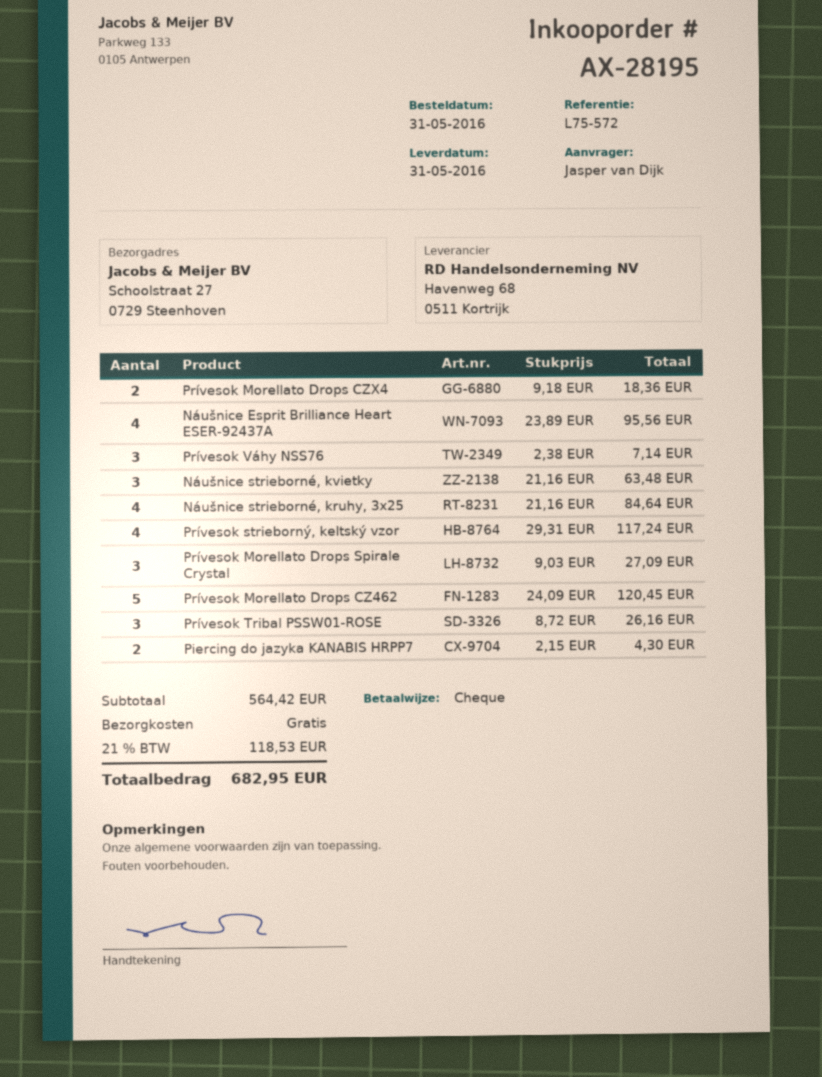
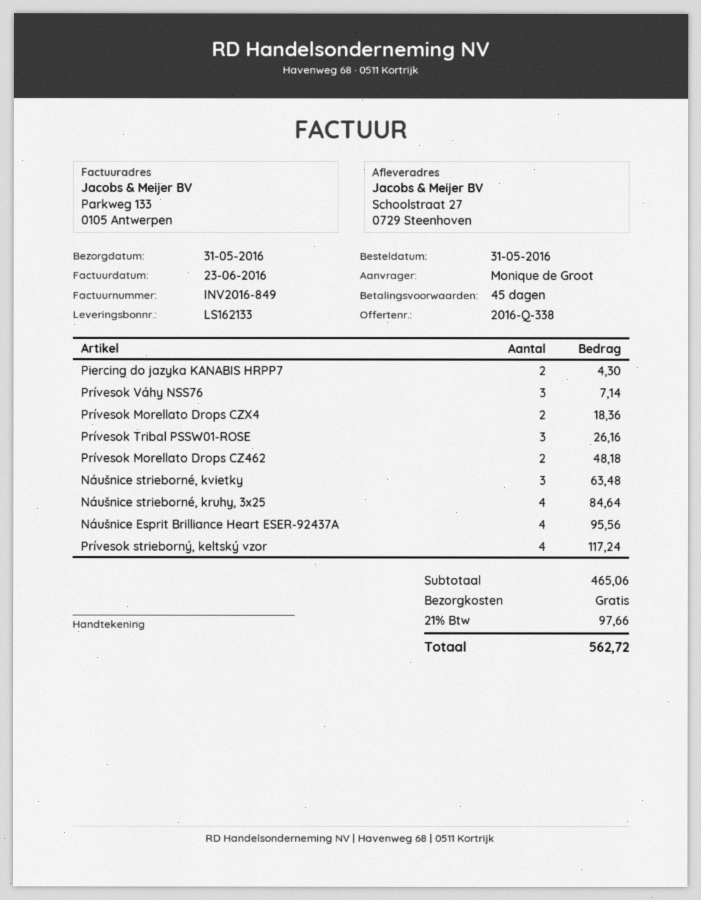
ordered by: Jasper van Dijk -> Monique de Groot
Prívesok Morellato Drops Spirale Crystal: 3 for 27.09 -> none
Prívesok Morellato Drops CZ462: 5 for 120.45 -> 2 for 48.18
subtotal: 564.42 -> 465.06
tax: 21% = 118.53 -> 21% = 97.66
total: 682.95 -> 562.72

